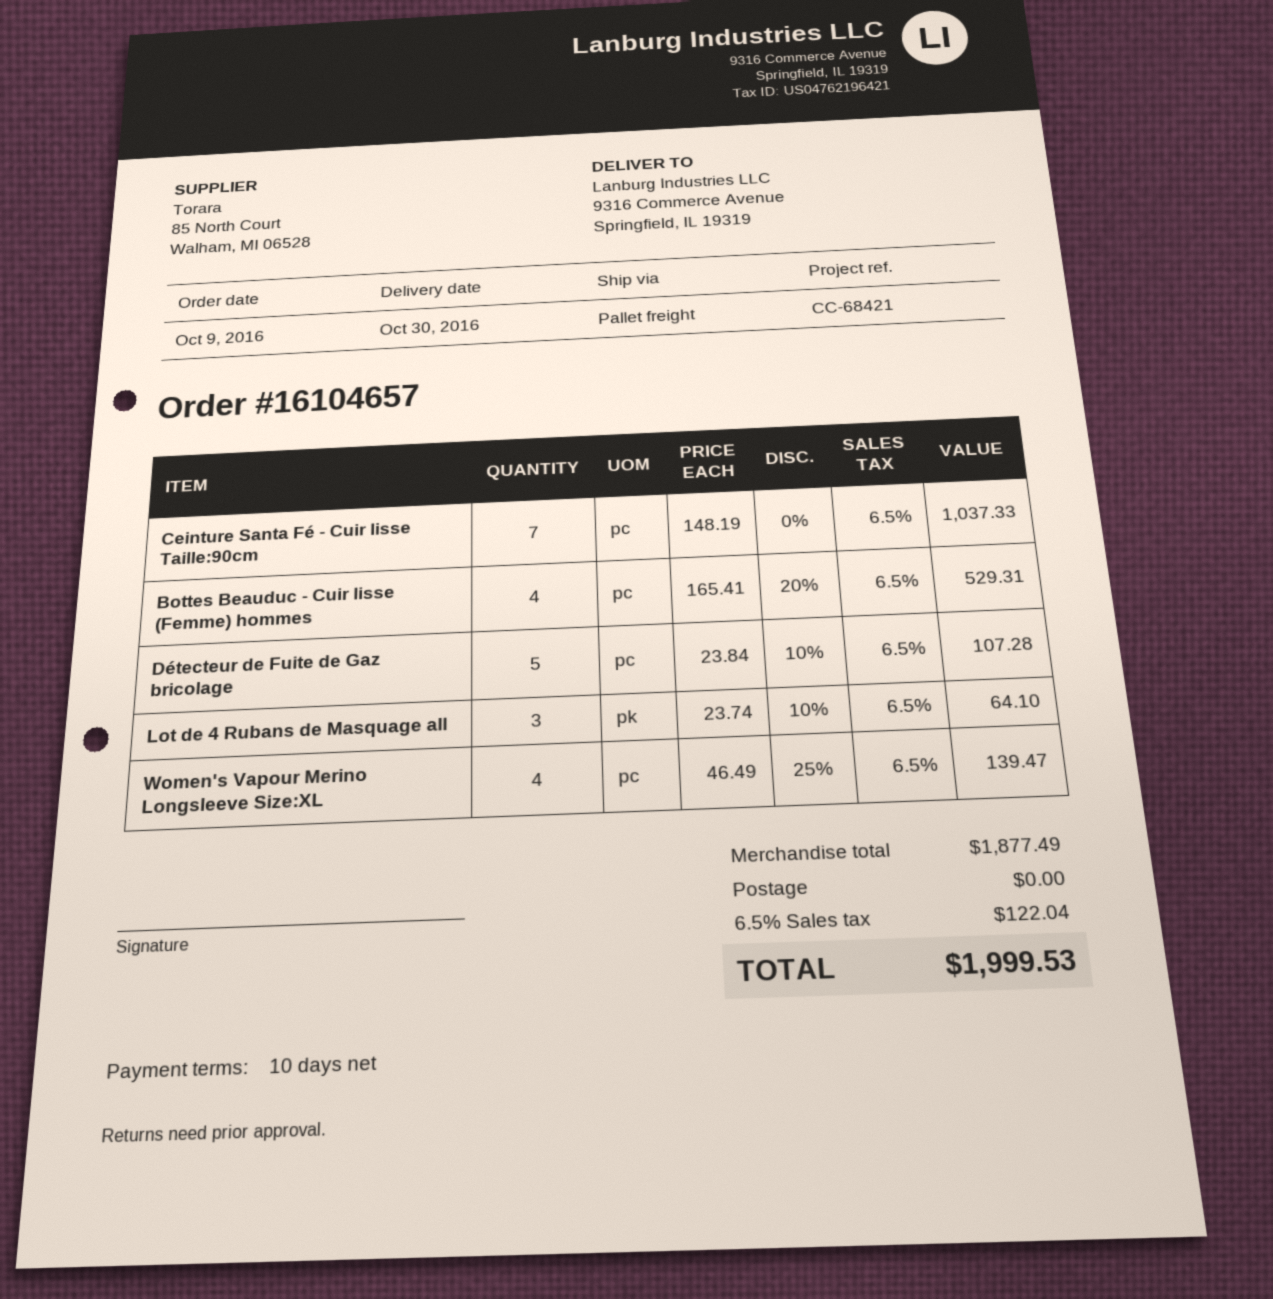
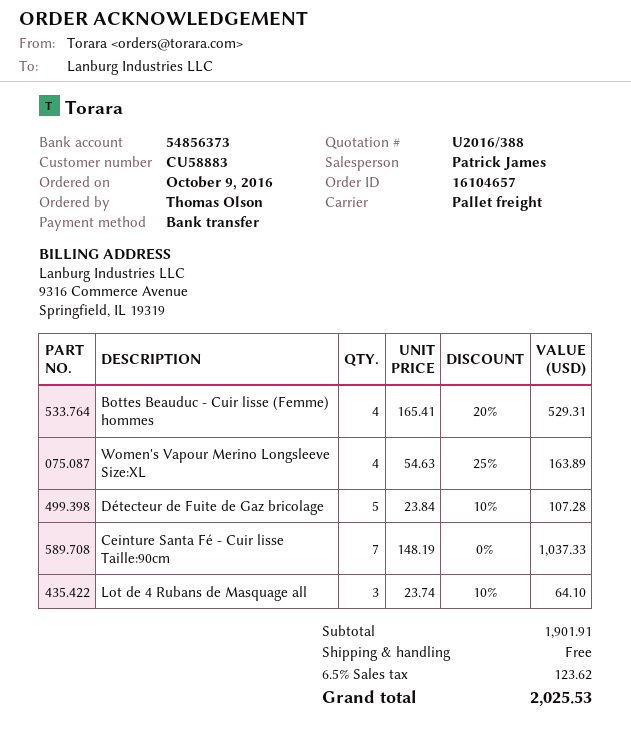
Women's Vapour Merino Longsleeve Size:XL: 4 x 46.49 - 25% = 139.47 -> 4 x 54.63 - 25% = 163.89
subtotal: 1877.49 -> 1901.91
tax: 6.5% = 122.04 -> 6.5% = 123.62
total: 1999.53 -> 2025.53

